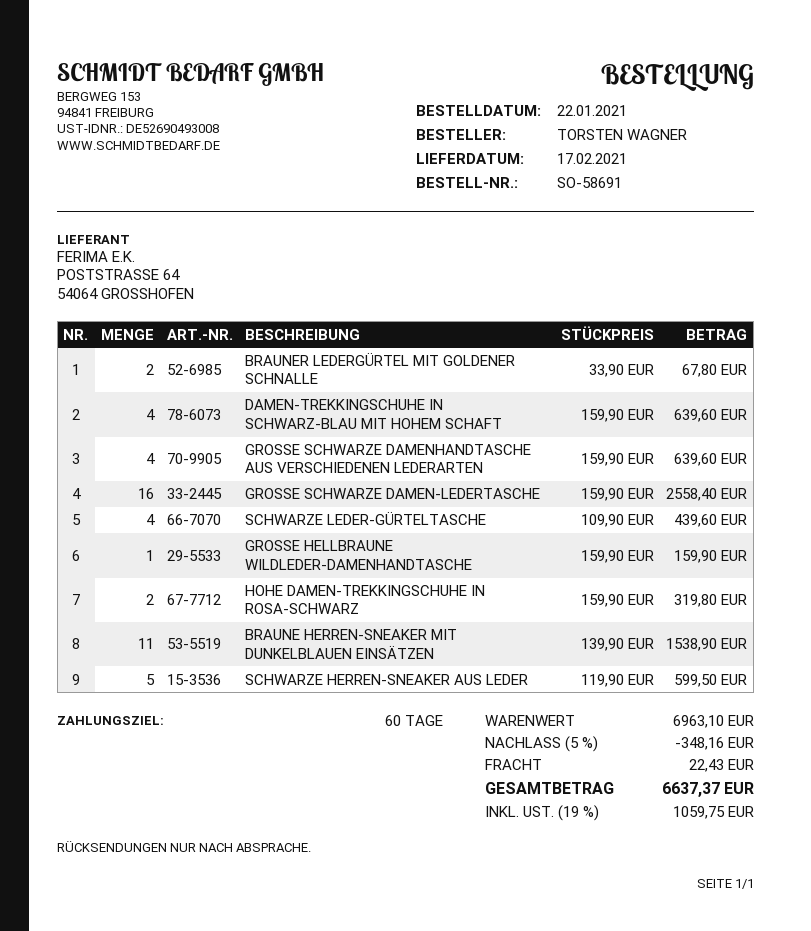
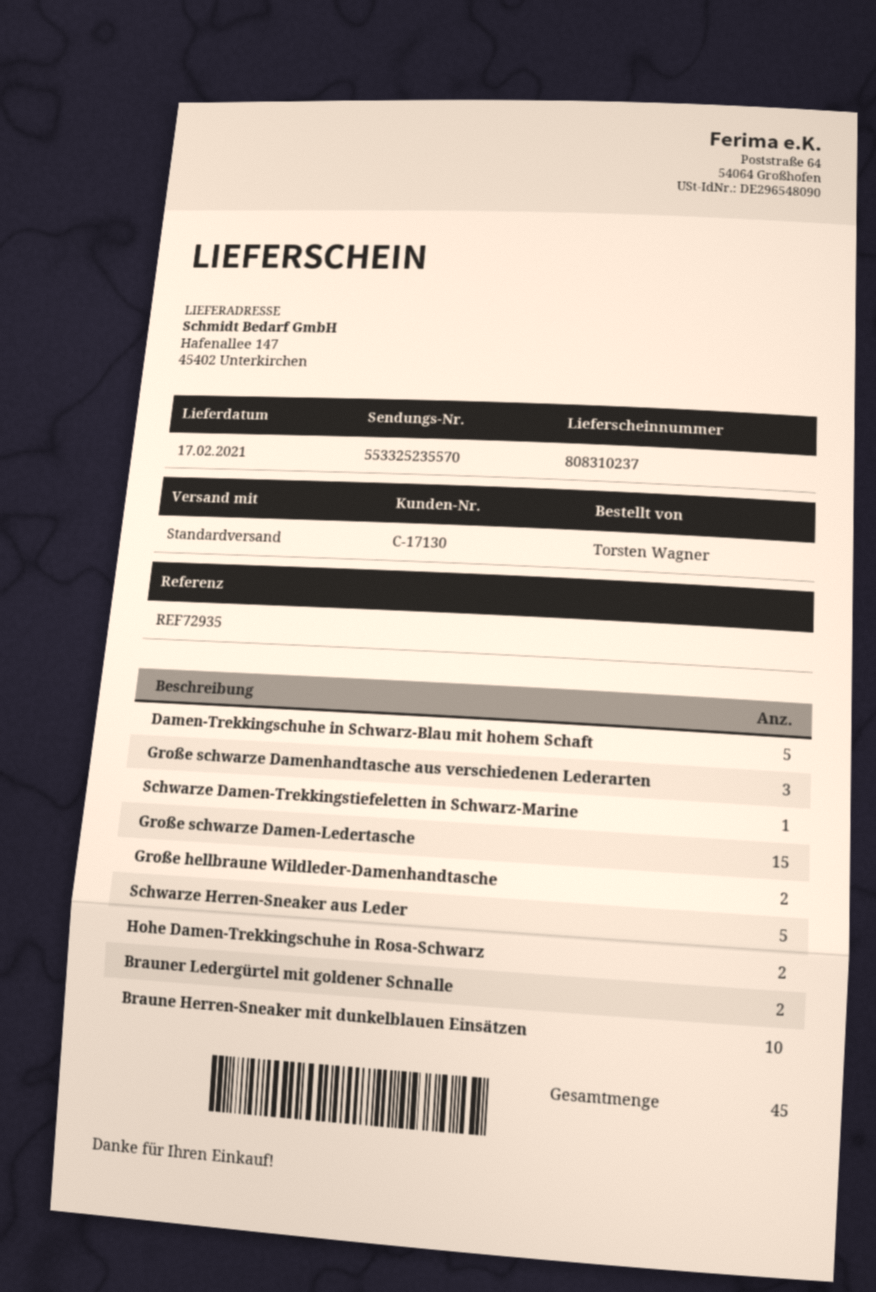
DAMEN-TREKKINGSCHUHE IN SCHWARZ-BLAU MIT HOHEM SCHAFT: 4 -> 5
GROSSE SCHWARZE DAMENHANDTASCHE AUS VERSCHIEDENEN LEDERARTEN: 4 -> 3
GROSSE SCHWARZE DAMEN-LEDERTASCHE: 16 -> 15
SCHWARZE LEDER-GÜRTELTASCHE: 4 -> none
GROSSE HELLBRAUNE WILDLEDER-DAMENHANDTASCHE: 1 -> 2
BRAUNE HERREN-SNEAKER MIT DUNKELBLAUEN EINSÄTZEN: 11 -> 10
Schwarze Damen-Trekkingstiefeletten in Schwarz-Marine: none -> 1

